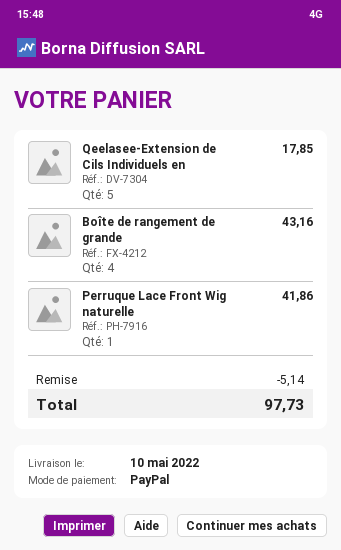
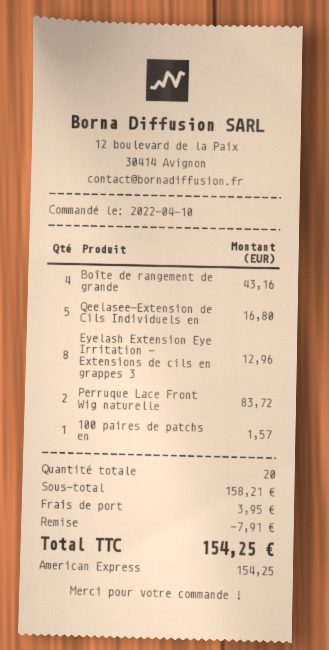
payment method: PayPal -> American Express
Qeelasee-Extension de Cils Individuels en: 5 for 17.85 -> 5 for 16.80
Perruque Lace Front Wig naturelle: 1 for 41.86 -> 2 for 83.72
Eyelash Extension Eye Irritation - Extensions de cils en grappes 3: none -> 8 for 12.96
100 paires de patchs en: none -> 1 for 1.57
discount: 5.14 -> 7.91
shipping: none -> 3.95
total: 97.73 -> 154.25

